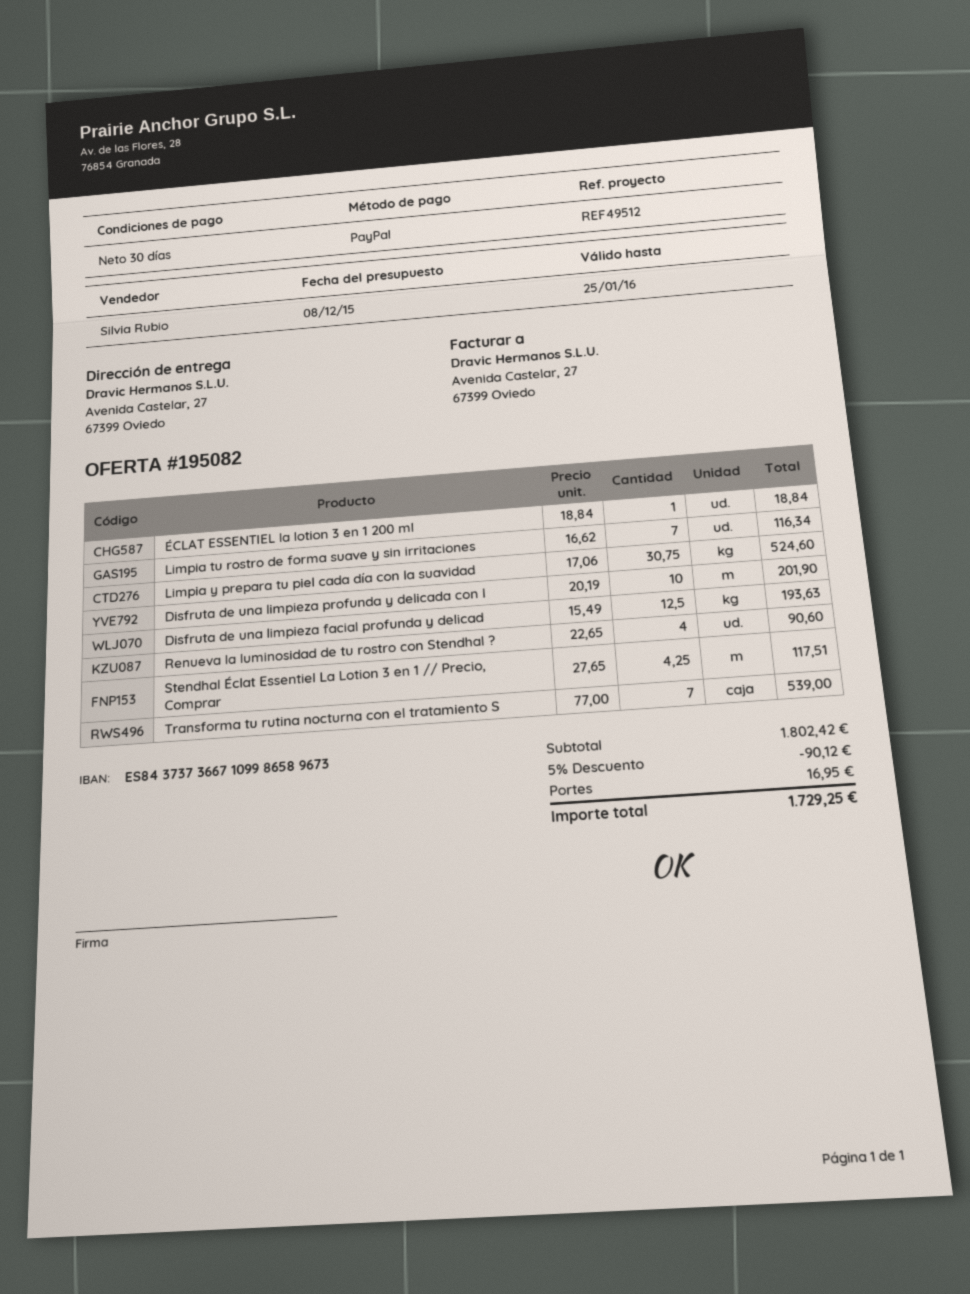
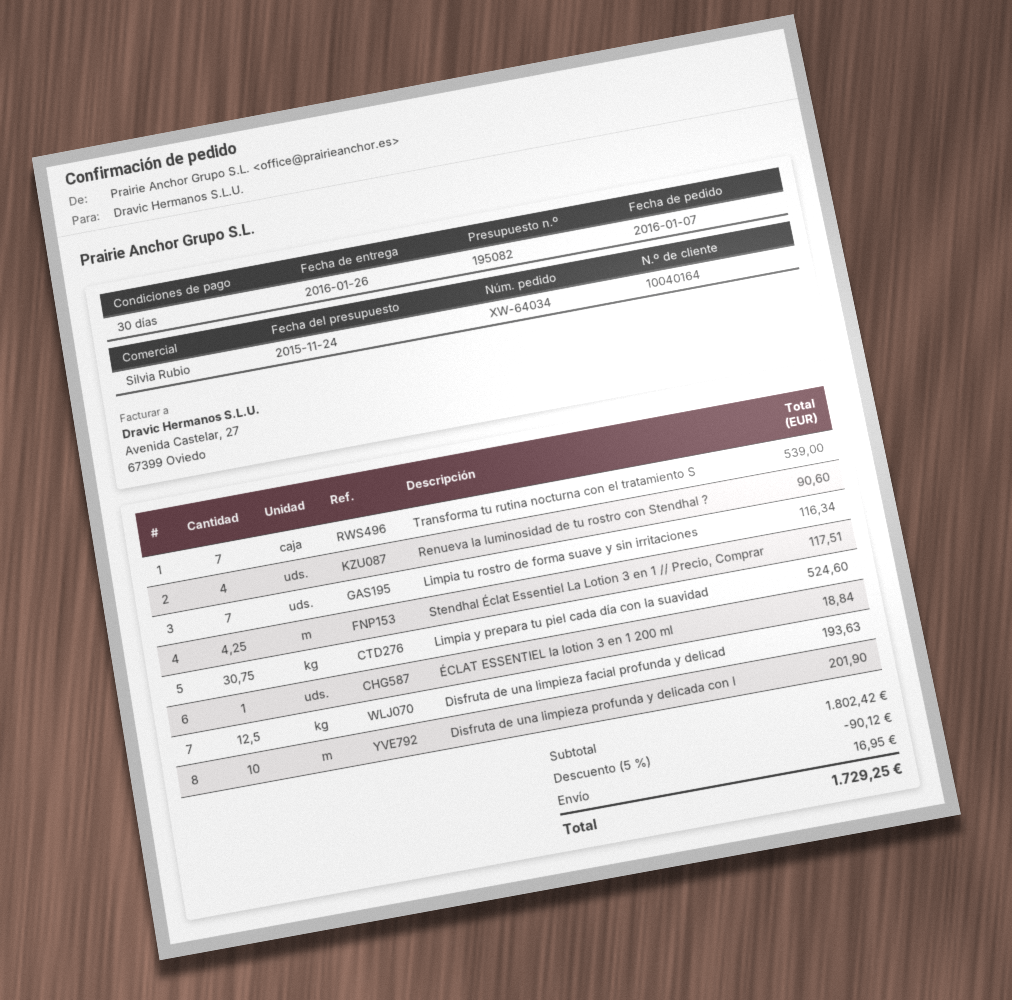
quote date: 2015-12-08 -> 2015-11-24

